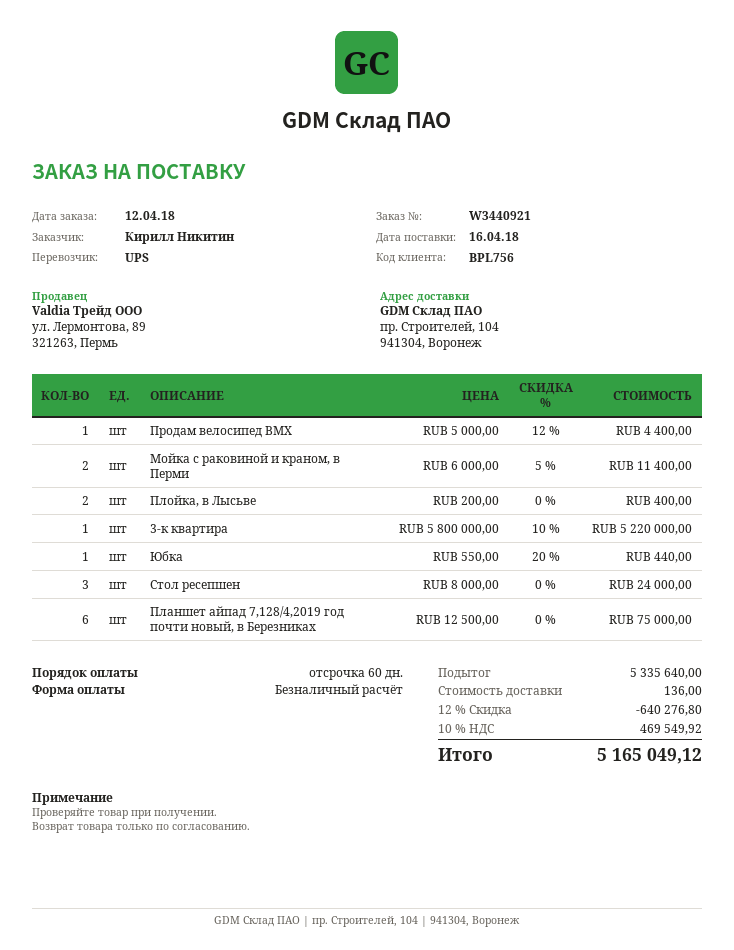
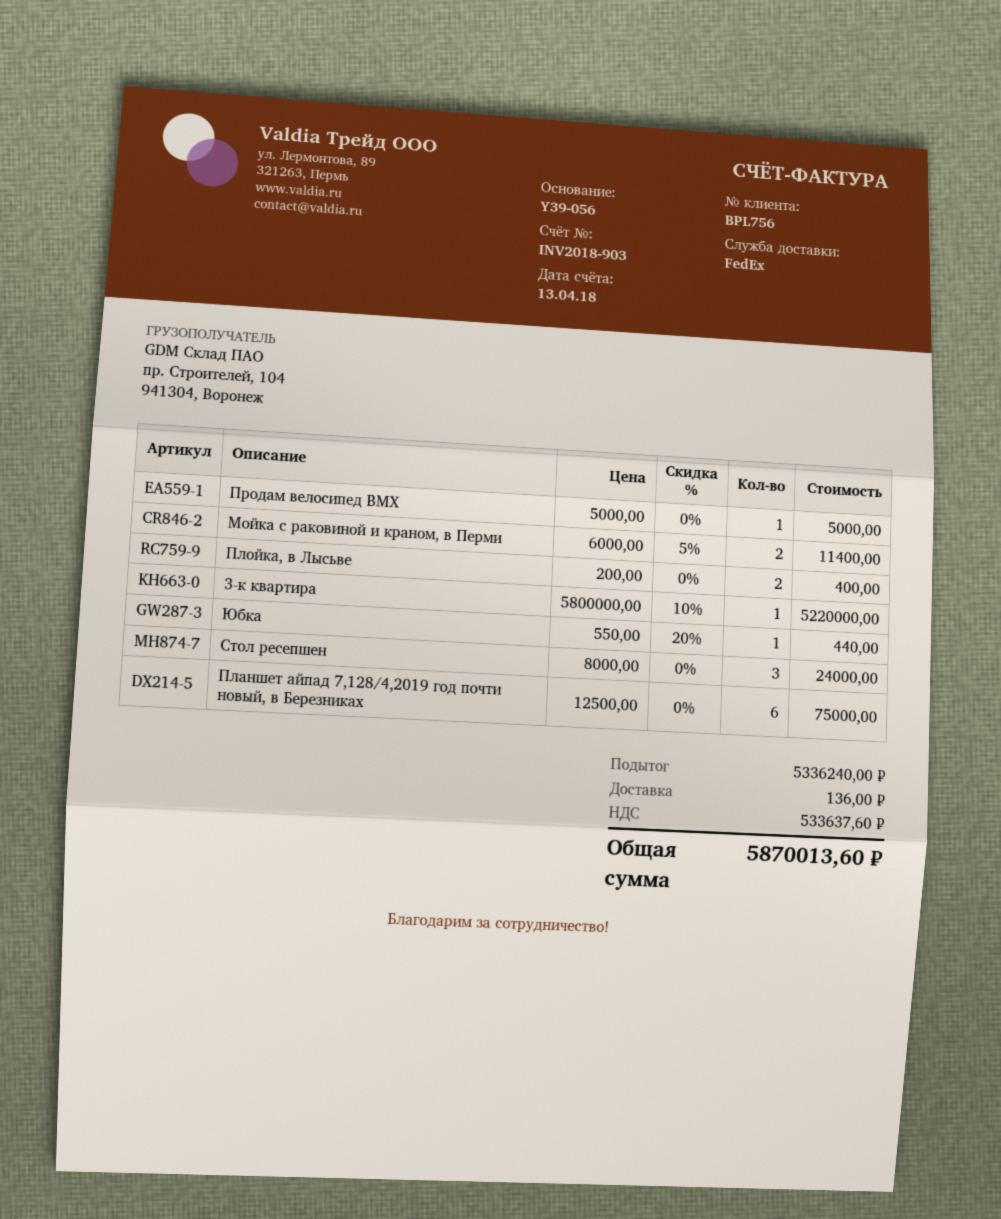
shipping method: UPS -> FedEx
Продам велосипед BMX: 1 x 5000.00 - 12% = 4400.00 -> 1 x 5000.00 = 5000.00
subtotal: 5335640.00 -> 5336240.00
discount: 12% = 640276.80 -> none
tax: 469549.92 -> 533637.60
total: 5165049.12 -> 5870013.60

